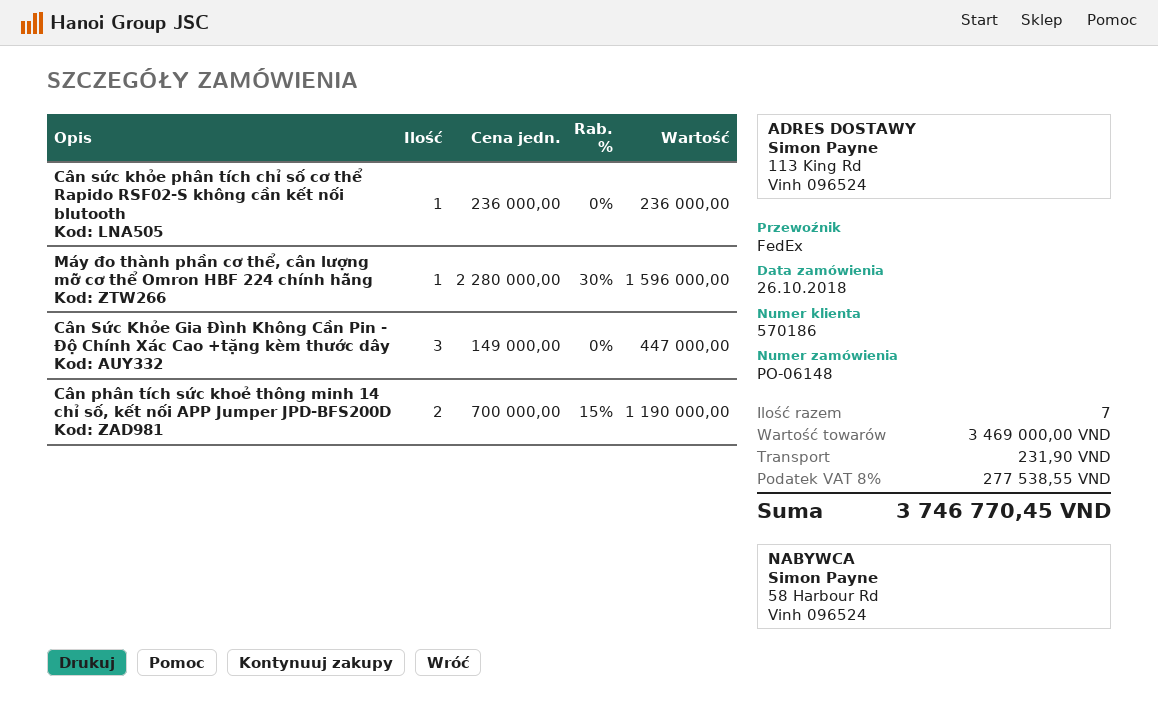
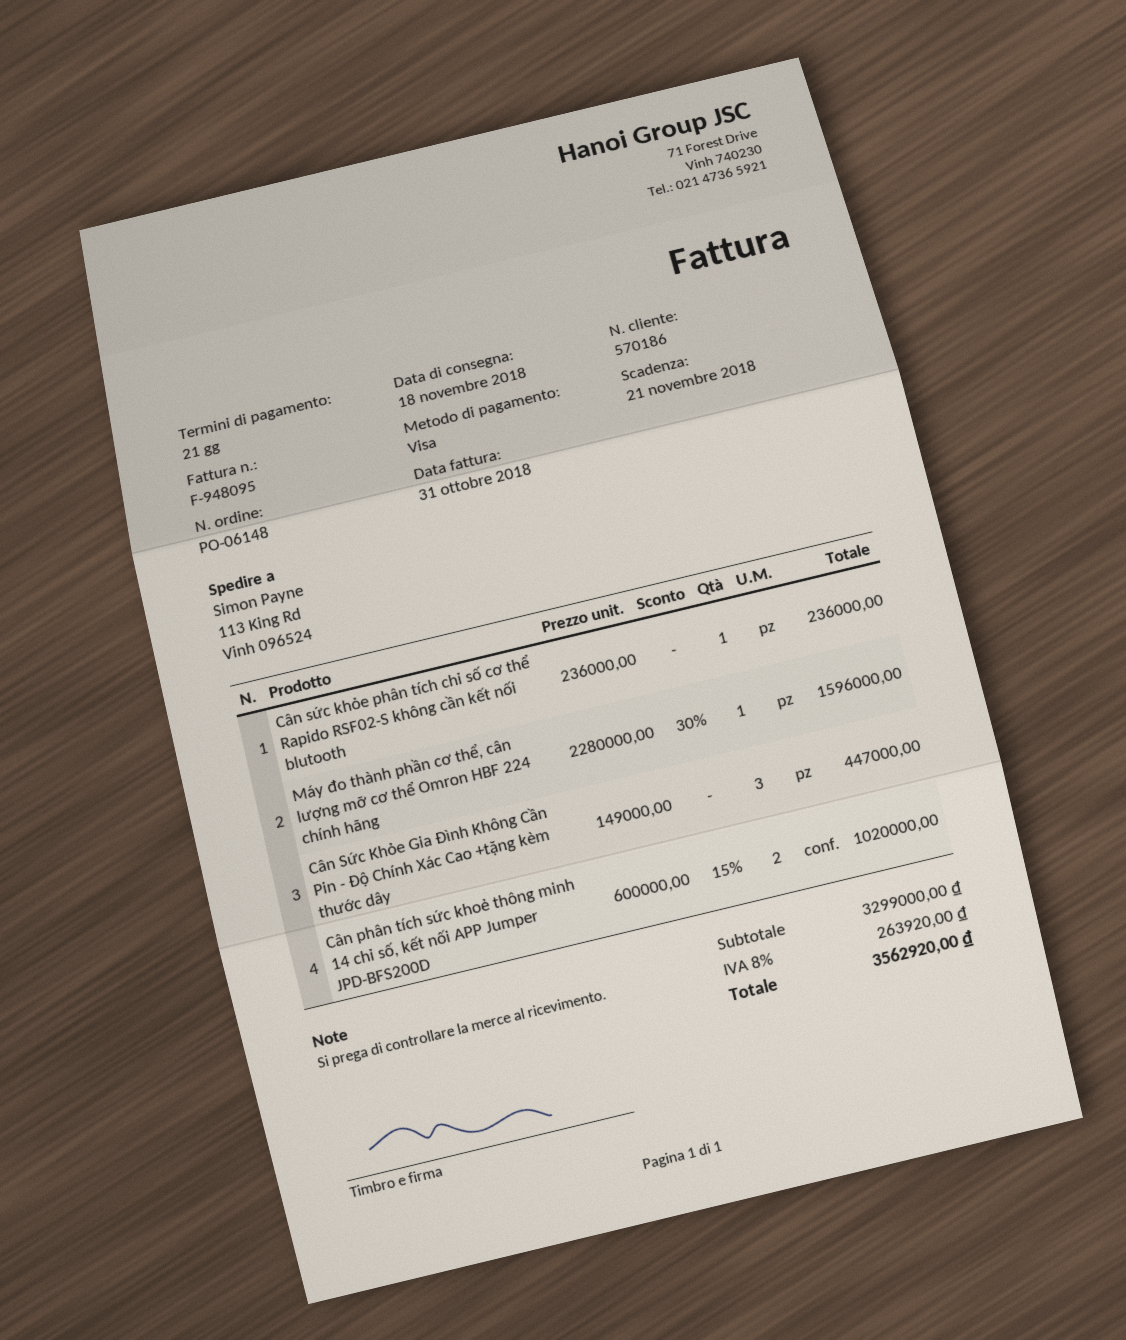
Cân phân tích sức khoẻ thông minh 14 chỉ số, kết nối APP Jumper JPD-BFS200D: 2 x 700000.00 - 15% = 1190000.00 -> 2 x 600000.00 - 15% = 1020000.00
subtotal: 3469000.00 -> 3299000.00
shipping: 231.90 -> none
tax: 8% = 277538.55 -> 8% = 263920.00
total: 3746770.45 -> 3562920.00

